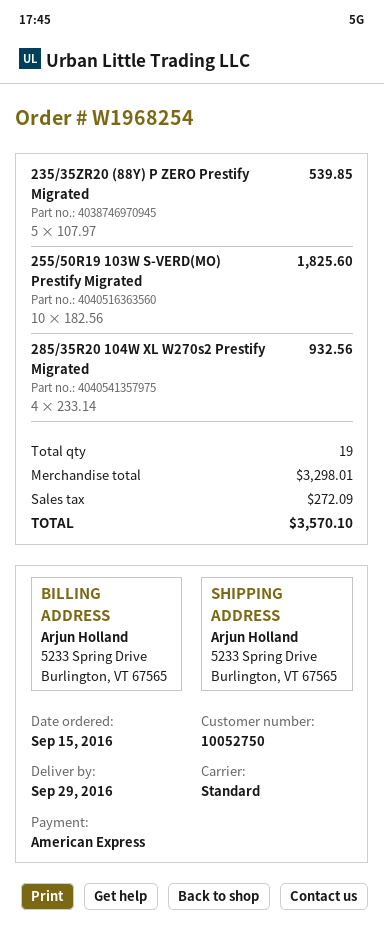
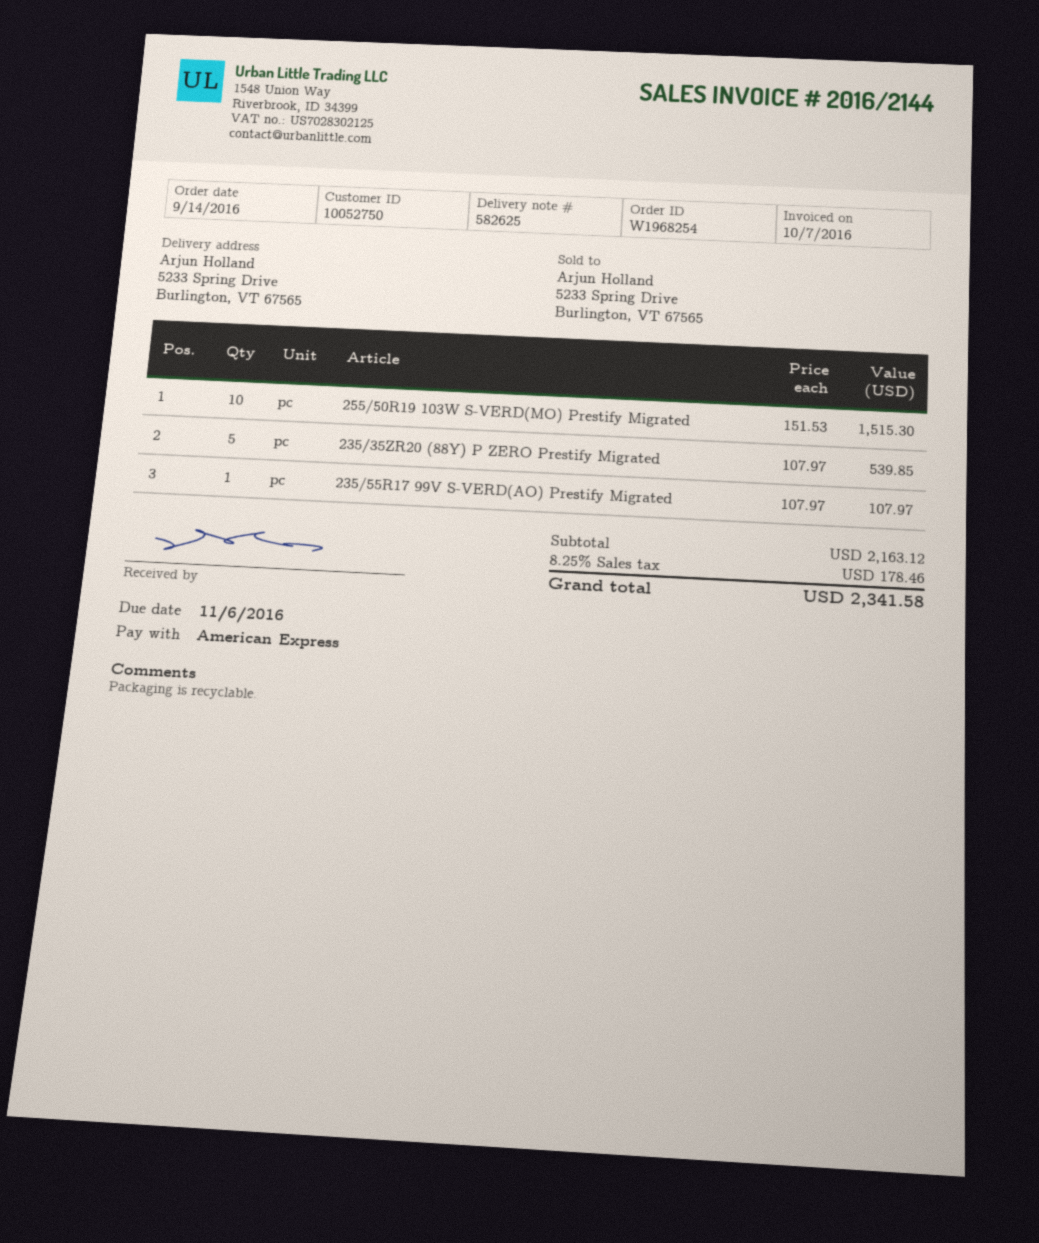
order date: 2016-09-15 -> 2016-09-14
255/50R19 103W S-VERD(MO) Prestify Migrated: 10 x 182.56 = 1825.60 -> 10 x 151.53 = 1515.30
285/35R20 104W XL W270s2 Prestify Migrated: 4 x 233.14 = 932.56 -> none
235/55R17 99V S-VERD(AO) Prestify Migrated: none -> 1 x 107.97 = 107.97
subtotal: 3298.01 -> 2163.12
tax: 272.09 -> 178.46
total: 3570.10 -> 2341.58

